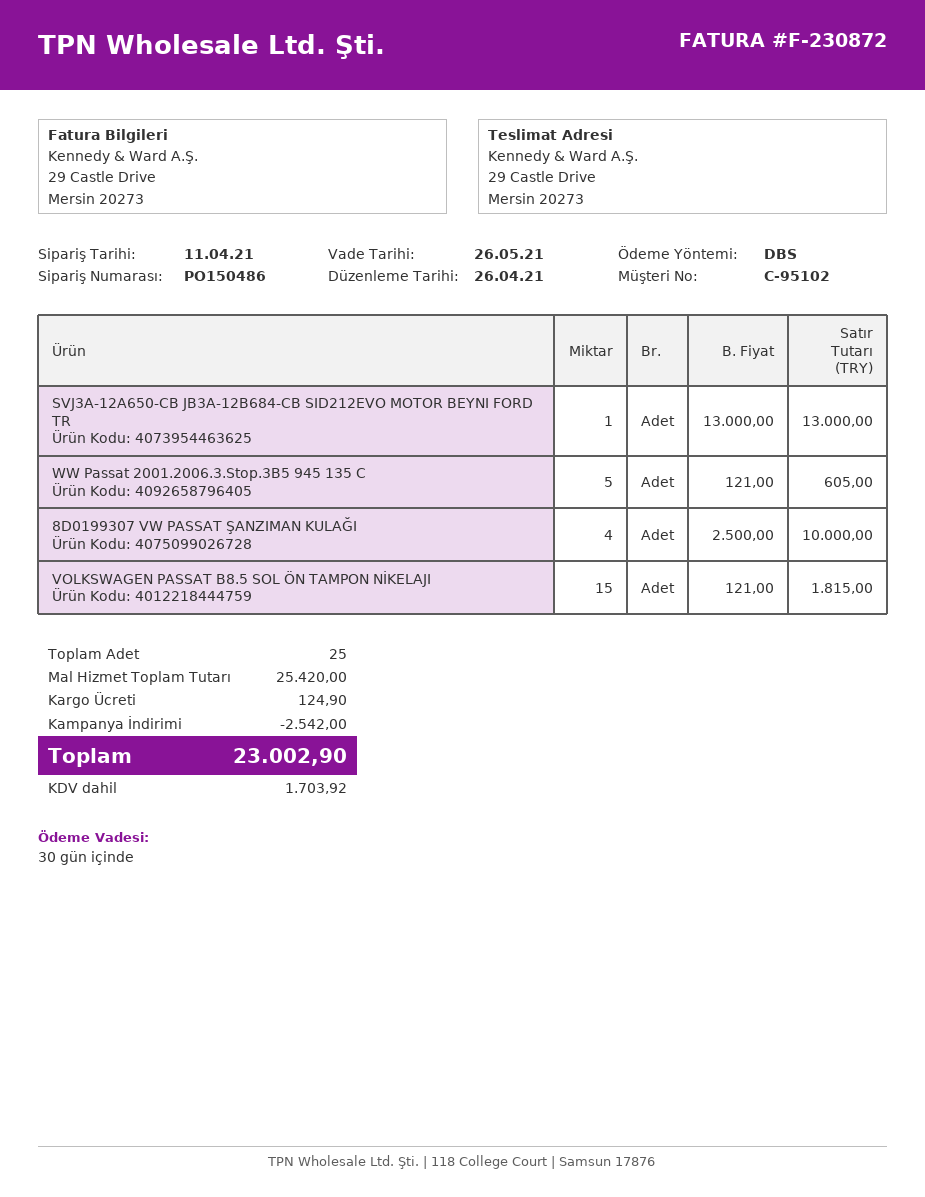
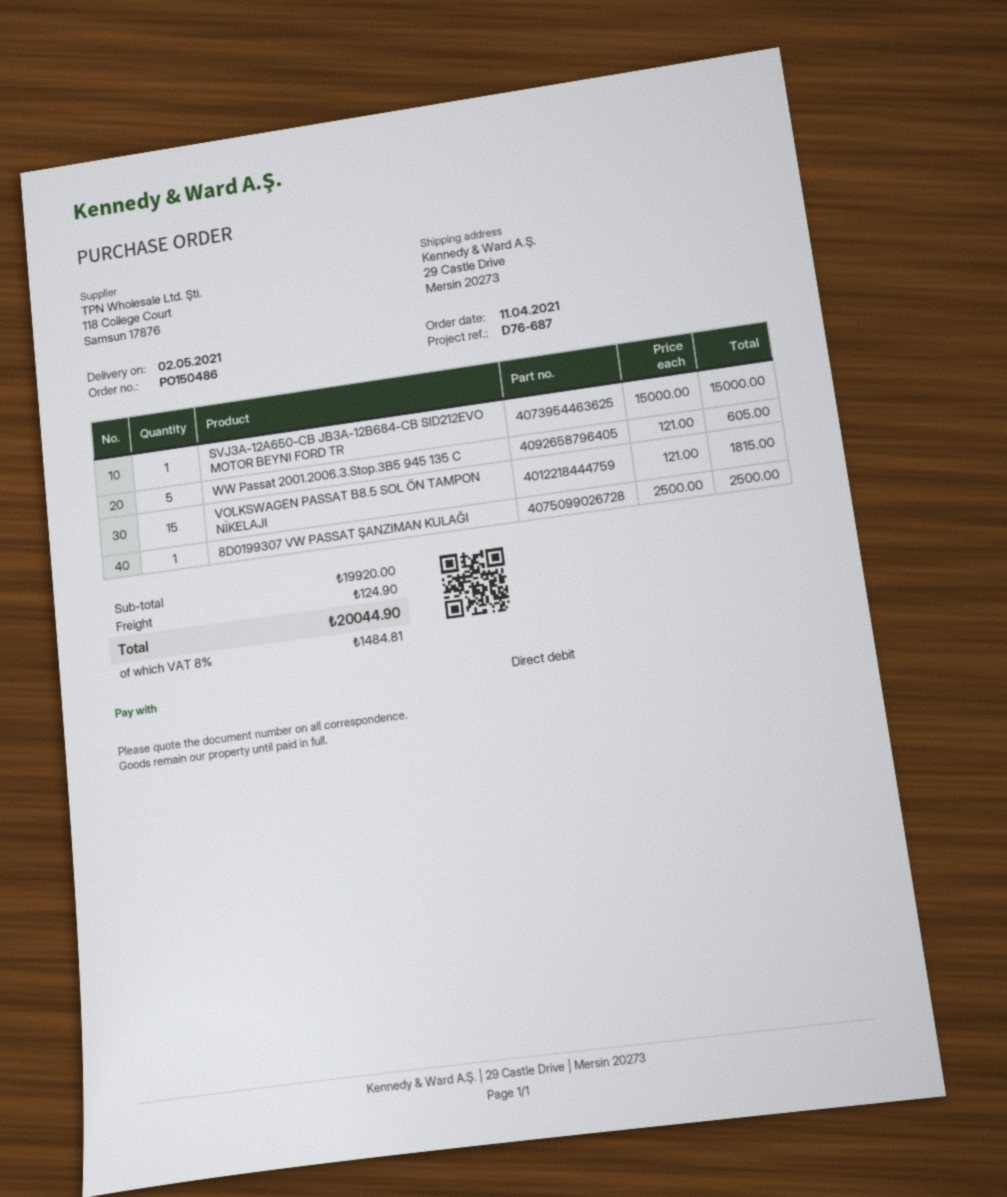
SVJ3A-12A650-CB JB3A-12B684-CB SID212EVO MOTOR BEYNI FORD TR: 1 x 13000.00 = 13000.00 -> 1 x 15000.00 = 15000.00
8D0199307 VW PASSAT ŞANZIMAN KULAĞI: 4 x 2500.00 = 10000.00 -> 1 x 2500.00 = 2500.00
subtotal: 25420.00 -> 19920.00
discount: 2542.00 -> none
tax: 1703.92 -> 1484.81
total: 23002.90 -> 20044.90

